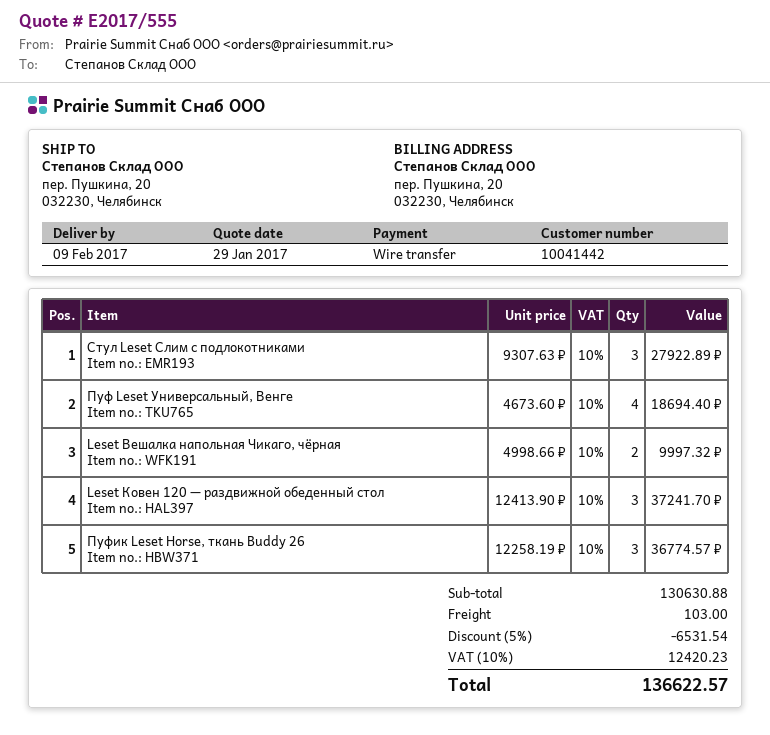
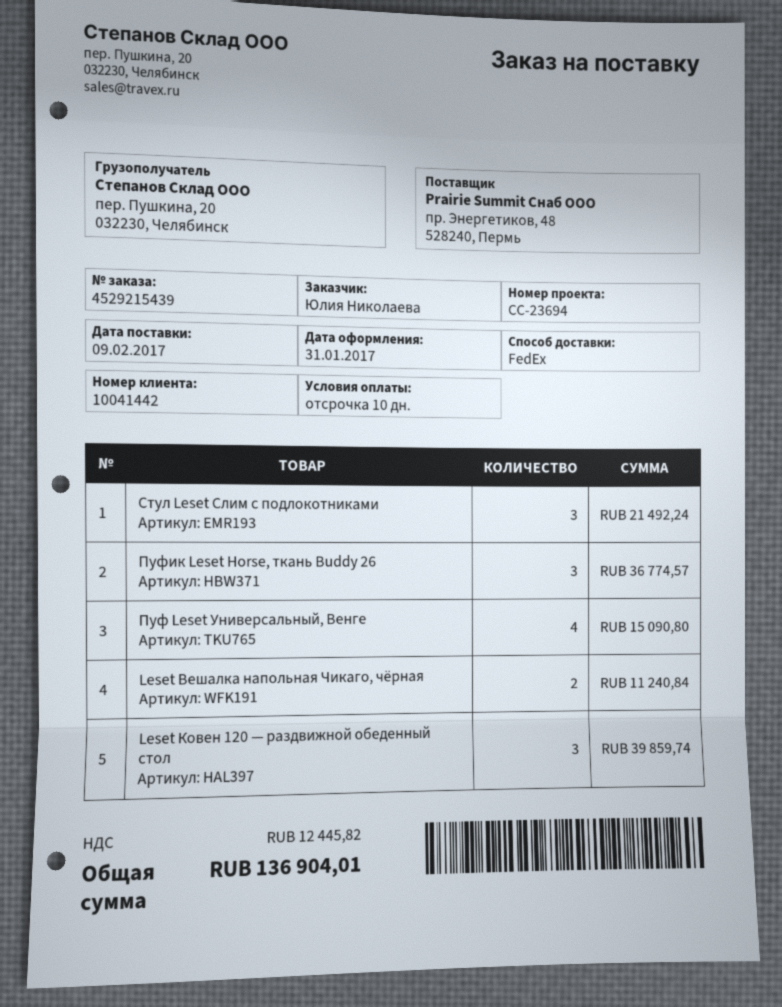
Стул Leset Слим с подлокотниками: 3 for 27922.89 -> 3 for 21492.24
Пуф Leset Универсальный, Венге: 4 for 18694.40 -> 4 for 15090.80
Leset Вешалка напольная Чикаго, чёрная: 2 for 9997.32 -> 2 for 11240.84
Leset Ковен 120 — раздвижной обеденный стол: 3 for 37241.70 -> 3 for 39859.74
discount: 5% = 6531.54 -> none
shipping: 103.00 -> none
tax: 12420.23 -> 12445.82
total: 136622.57 -> 136904.01

